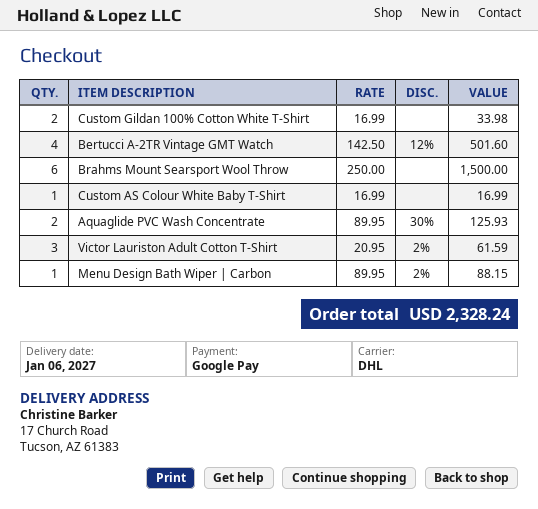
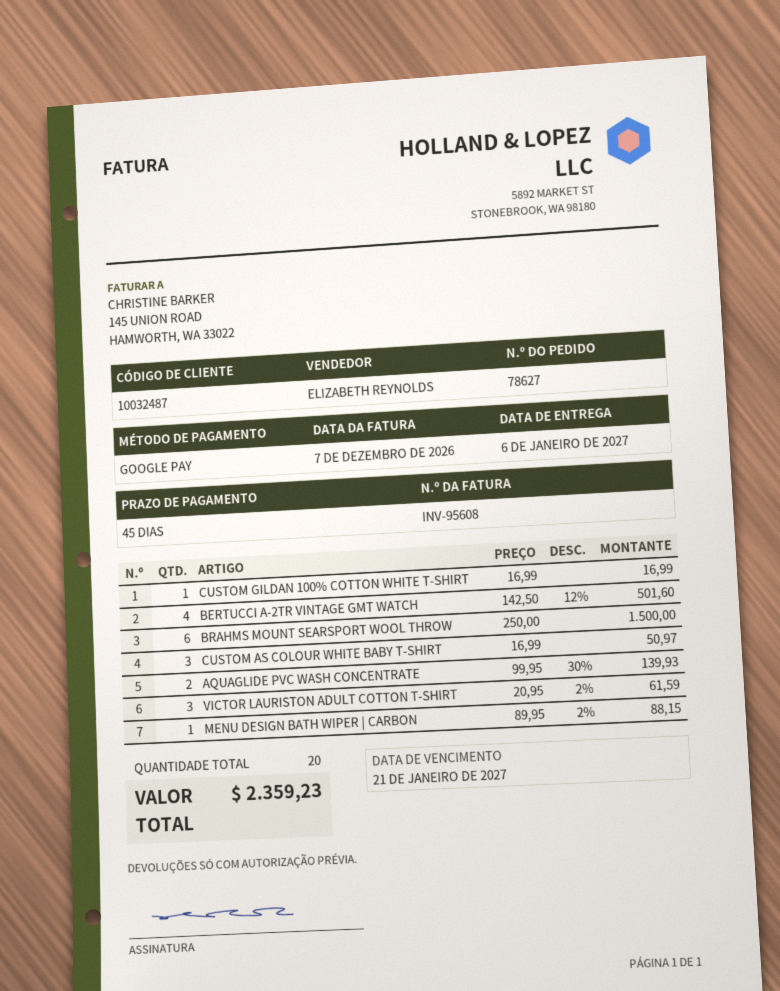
Custom Gildan 100% Cotton White T-Shirt: 2 x 16.99 = 33.98 -> 1 x 16.99 = 16.99
Custom AS Colour White Baby T-Shirt: 1 x 16.99 = 16.99 -> 3 x 16.99 = 50.97
Aquaglide PVC Wash Concentrate: 2 x 89.95 - 30% = 125.93 -> 2 x 99.95 - 30% = 139.93
total: 2328.24 -> 2359.23

